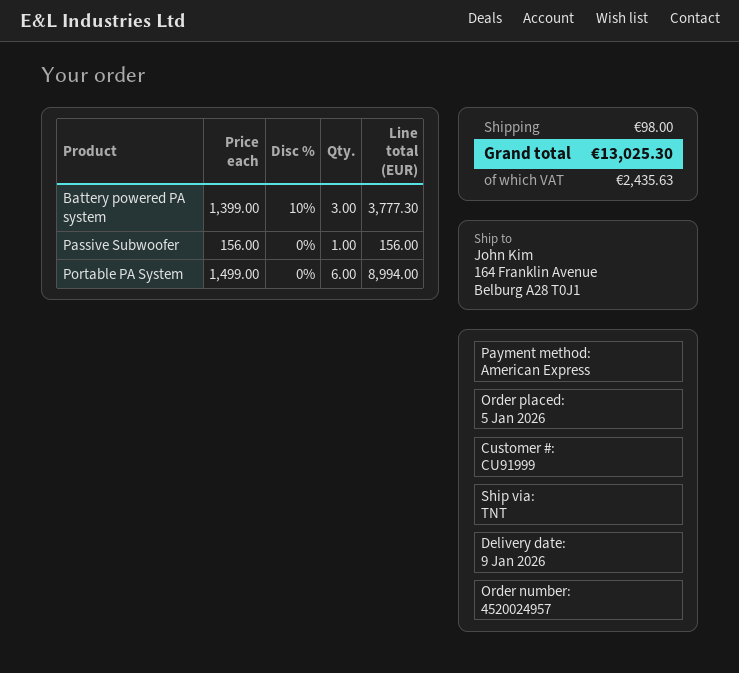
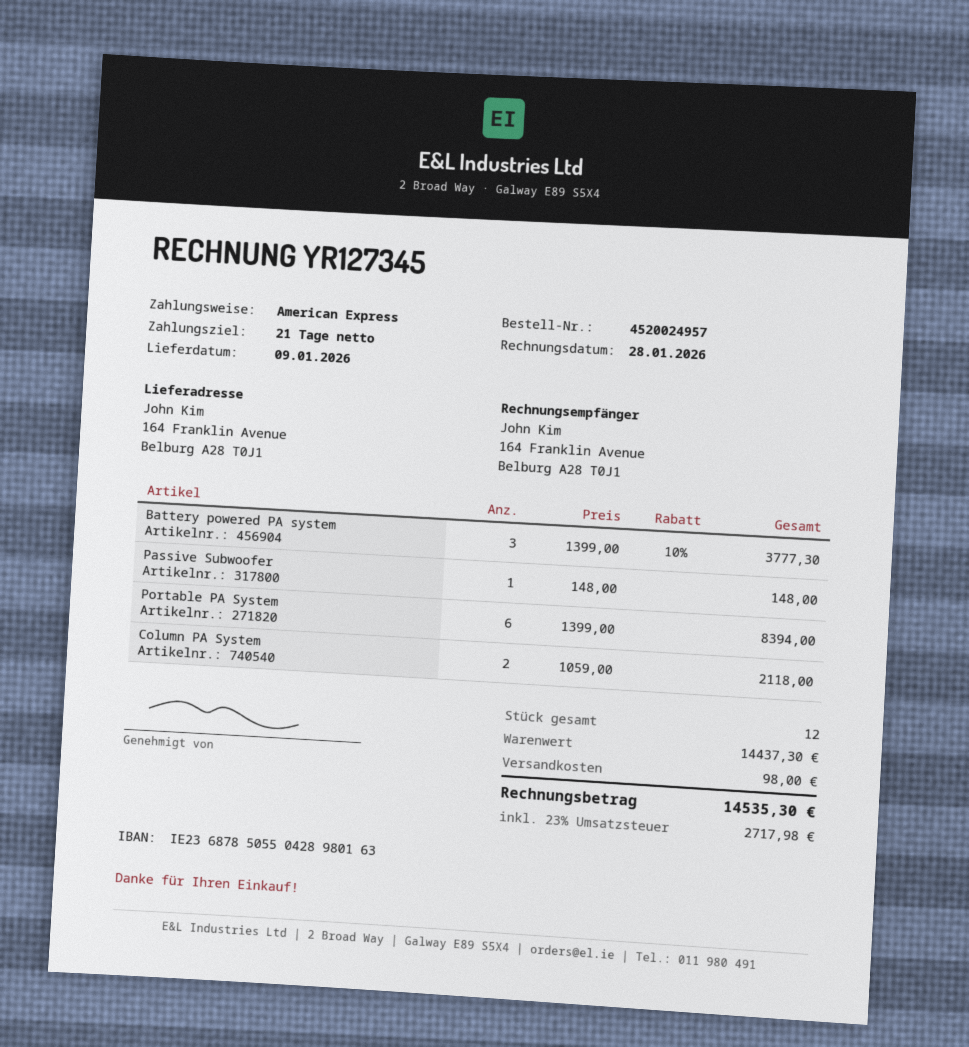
Passive Subwoofer: 1 x 156.00 = 156.00 -> 1 x 148.00 = 148.00
Portable PA System: 6 x 1499.00 = 8994.00 -> 6 x 1399.00 = 8394.00
Column PA System: none -> 2 x 1059.00 = 2118.00
tax: 2435.63 -> 2717.98
total: 13025.30 -> 14535.30

